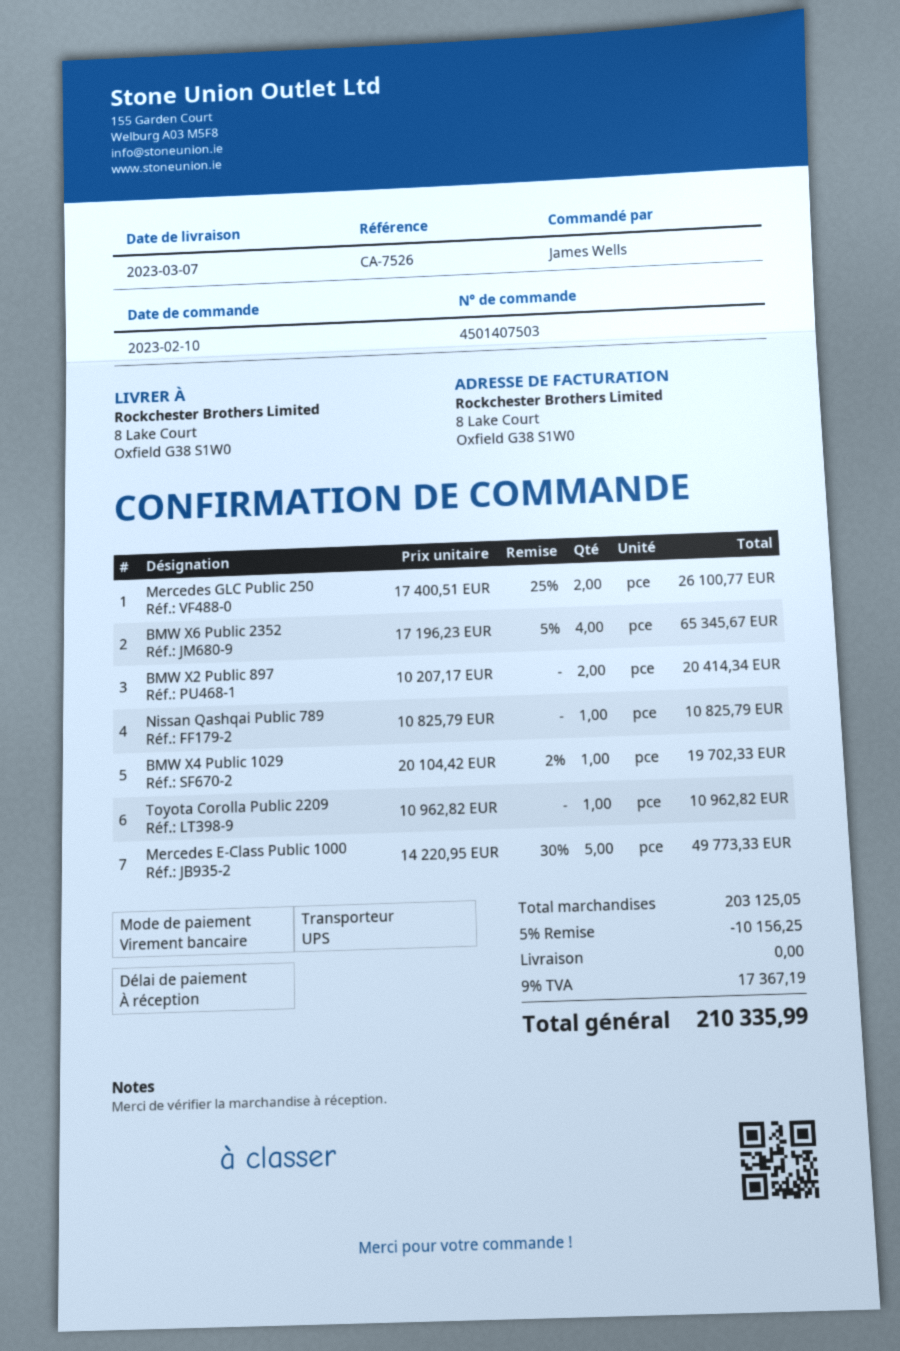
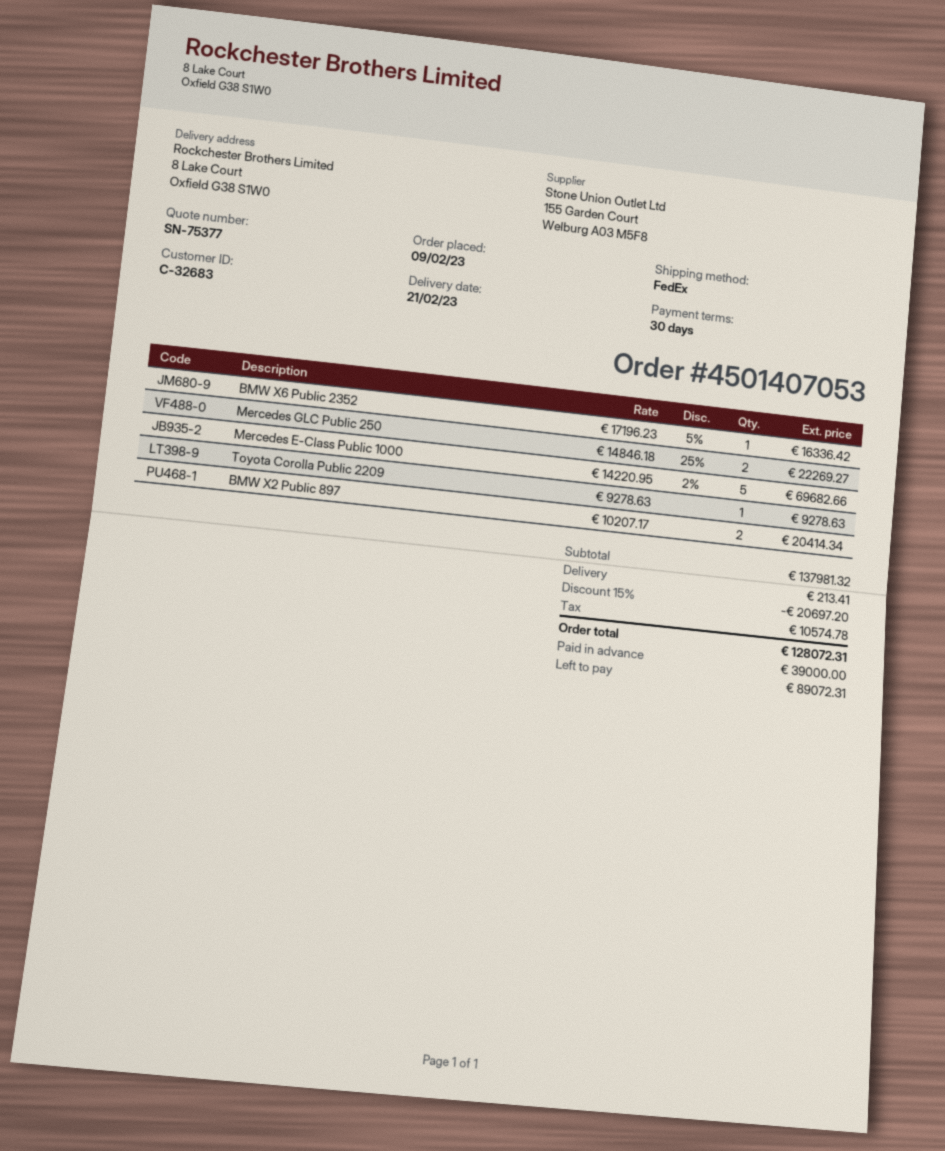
order number: 4501407503 -> 4501407053
order date: 2023-02-10 -> 2023-02-09
delivery date: 2023-03-07 -> 2023-02-21
payment terms: on receipt -> 30 days
shipping method: UPS -> FedEx
Mercedes GLC Public 250: 2 x 17400.51 - 25% = 26100.77 -> 2 x 14846.18 - 25% = 22269.27
BMW X6 Public 2352: 4 x 17196.23 - 5% = 65345.67 -> 1 x 17196.23 - 5% = 16336.42
Nissan Qashqai Public 789: 1 x 10825.79 = 10825.79 -> none
BMW X4 Public 1029: 1 x 20104.42 - 2% = 19702.33 -> none
Toyota Corolla Public 2209: 1 x 10962.82 = 10962.82 -> 1 x 9278.63 = 9278.63
Mercedes E-Class Public 1000: 5 x 14220.95 - 30% = 49773.33 -> 5 x 14220.95 - 2% = 69682.66
subtotal: 203125.05 -> 137981.32
discount: 5% = 10156.25 -> 15% = 20697.20
shipping: 0.00 -> 213.41
tax: 17367.19 -> 10574.78
total: 210335.99 -> 128072.31

